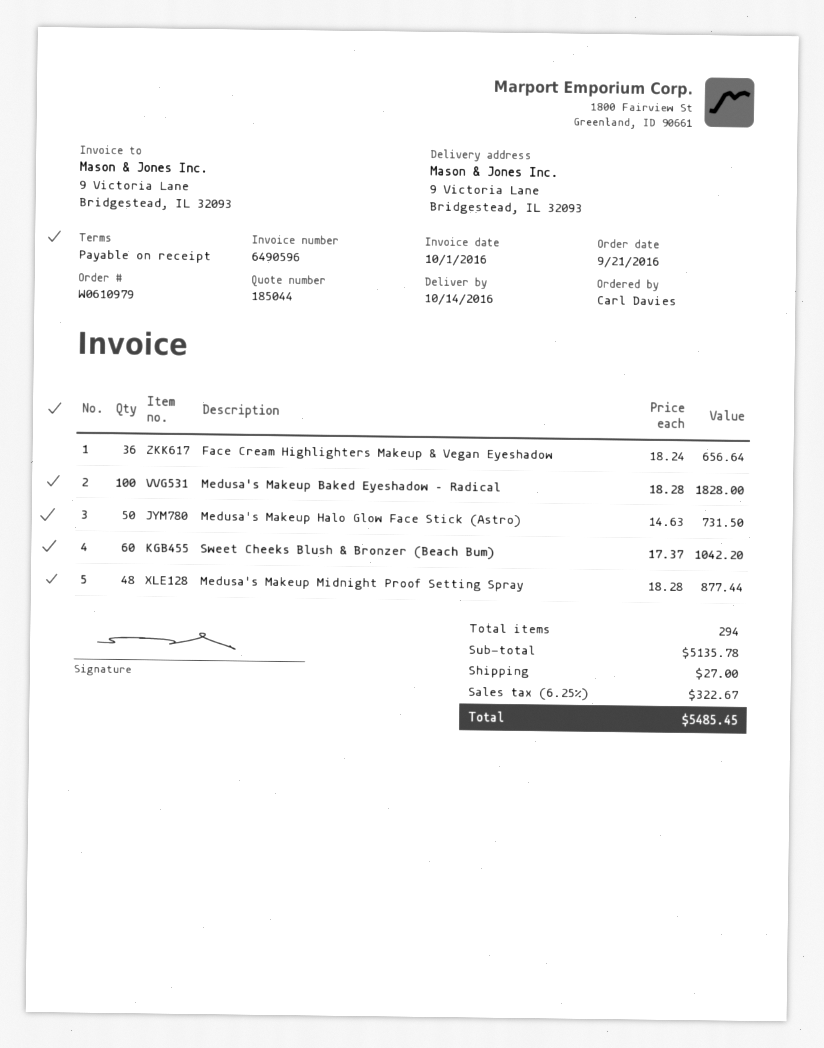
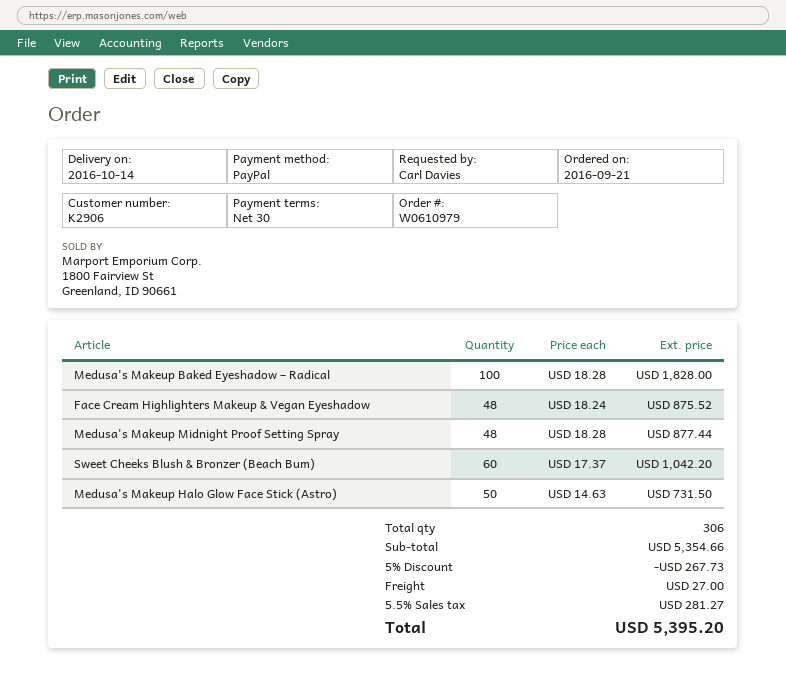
payment terms: on receipt -> 30 days
Face Cream Highlighters Makeup & Vegan Eyeshadow: 36 x 18.24 = 656.64 -> 48 x 18.24 = 875.52
total quantity: 294 -> 306
subtotal: 5135.78 -> 5354.66
discount: none -> 5% = 267.73
tax: 6.25% = 322.67 -> 5.5% = 281.27
total: 5485.45 -> 5395.20

